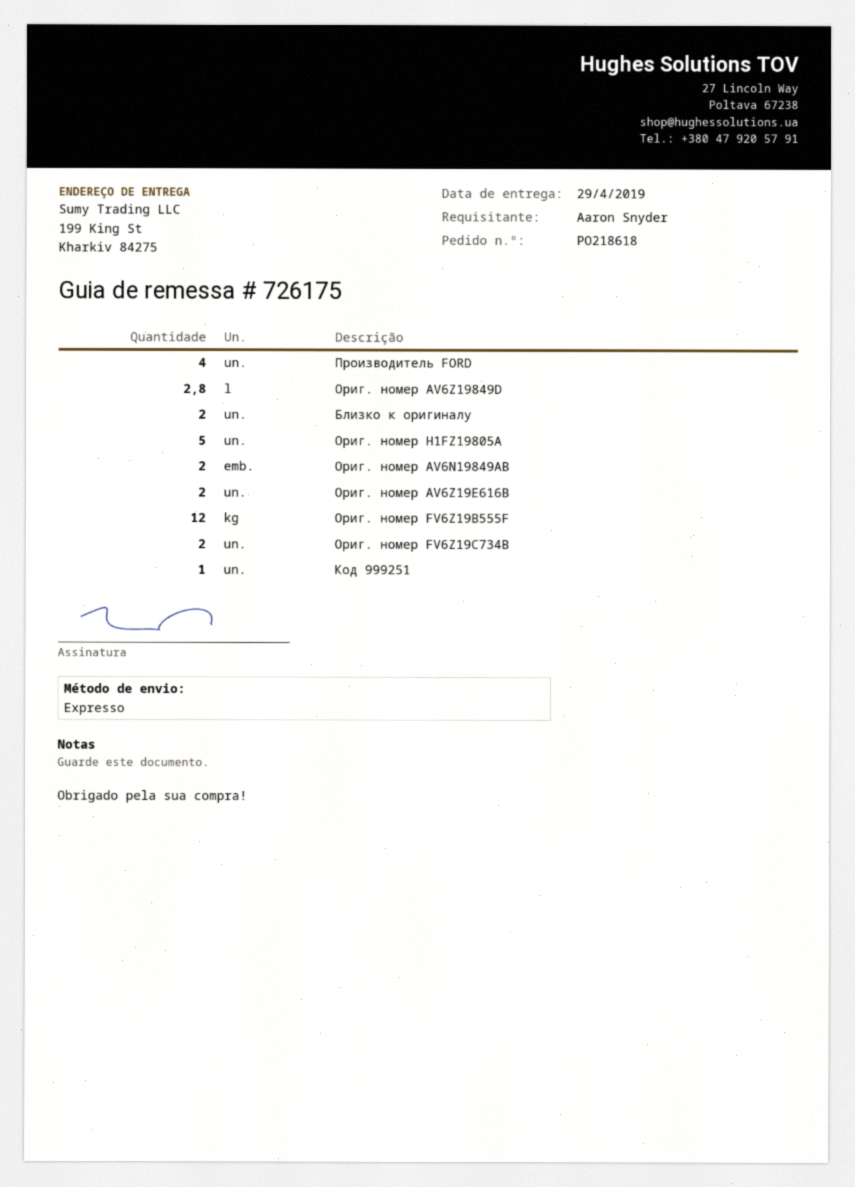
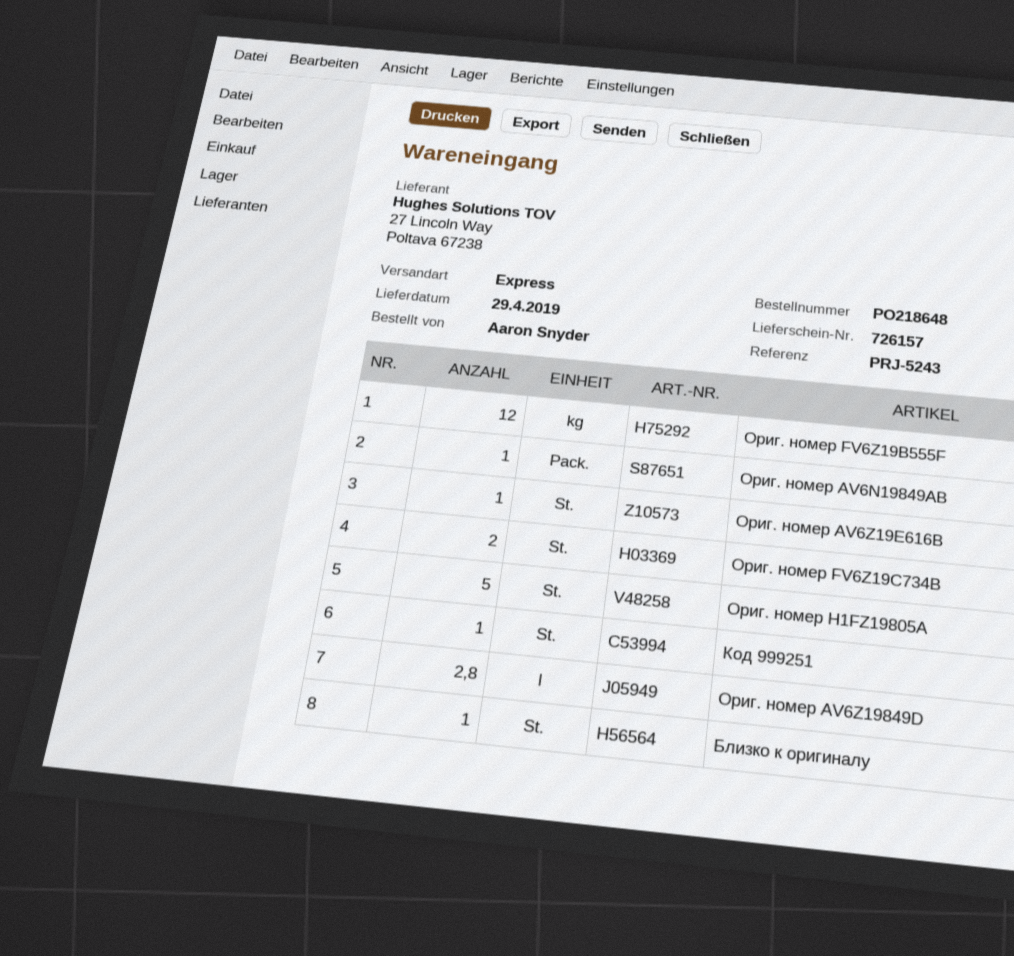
order number: PO218618 -> PO218648
delivery note number: 726175 -> 726157
Производитель FORD: 4 -> none
Близко к оригиналу: 2 -> 1
Ориг. номер AV6N19849AB: 2 -> 1
Ориг. номер AV6Z19E616B: 2 -> 1

